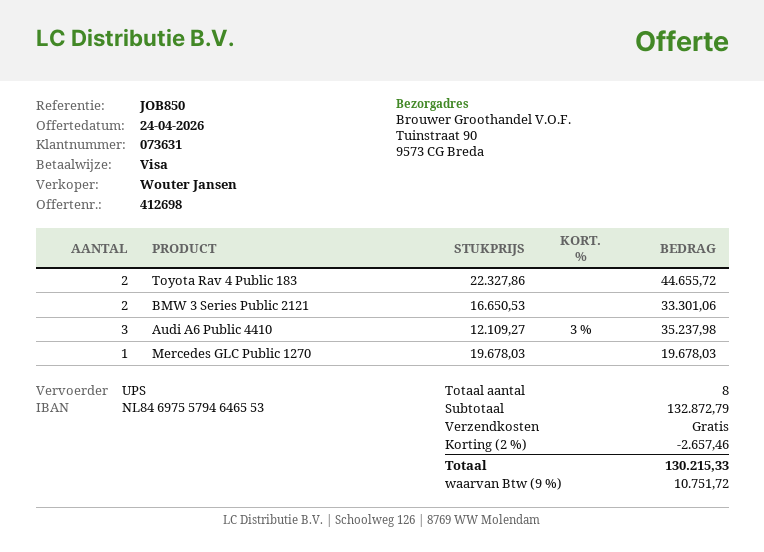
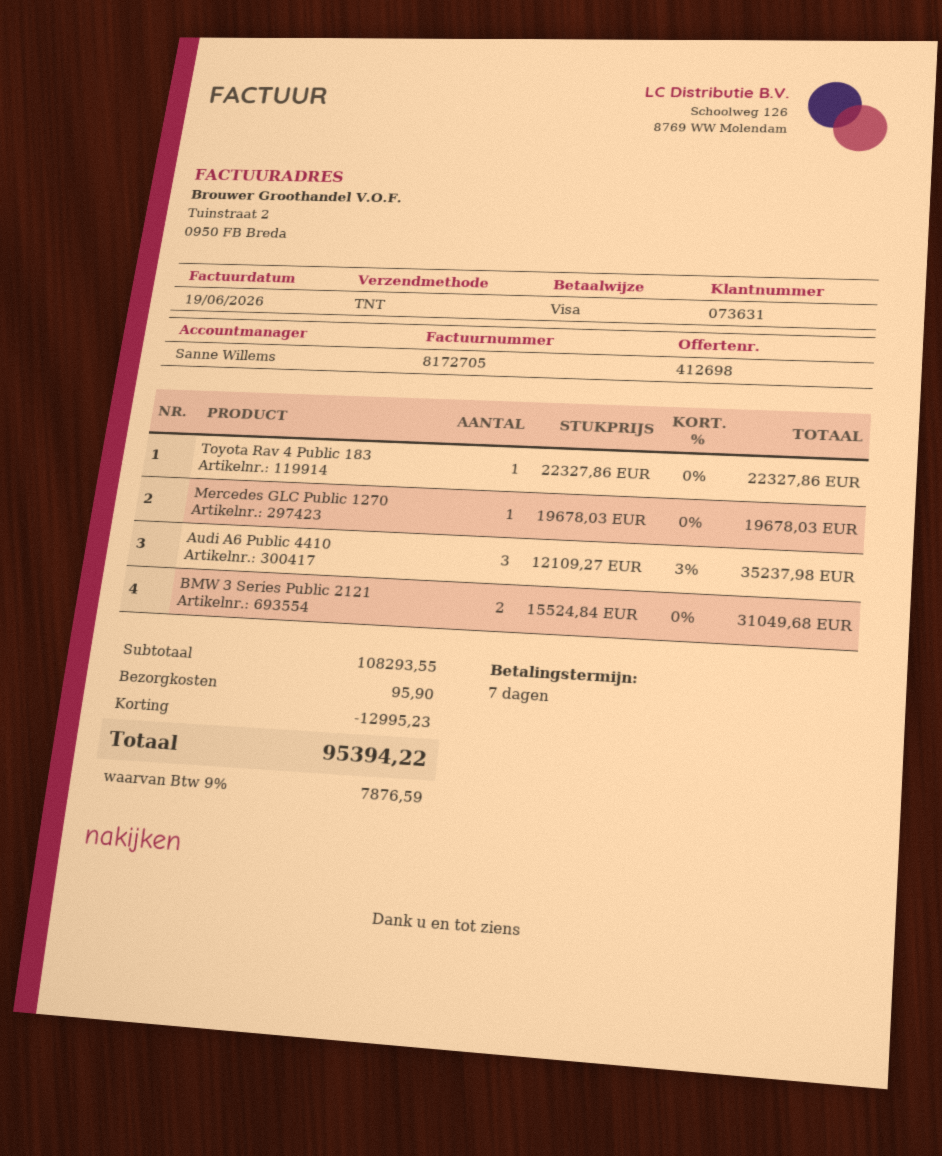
sales rep: Wouter Jansen -> Sanne Willems
shipping method: UPS -> TNT
Toyota Rav 4 Public 183: 2 x 22327.86 = 44655.72 -> 1 x 22327.86 = 22327.86
BMW 3 Series Public 2121: 2 x 16650.53 = 33301.06 -> 2 x 15524.84 = 31049.68
subtotal: 132872.79 -> 108293.55
discount: 2657.46 -> 12995.23
shipping: 0.00 -> 95.90
tax: 9% = 10751.72 -> 9% = 7876.59
total: 130215.33 -> 95394.22

